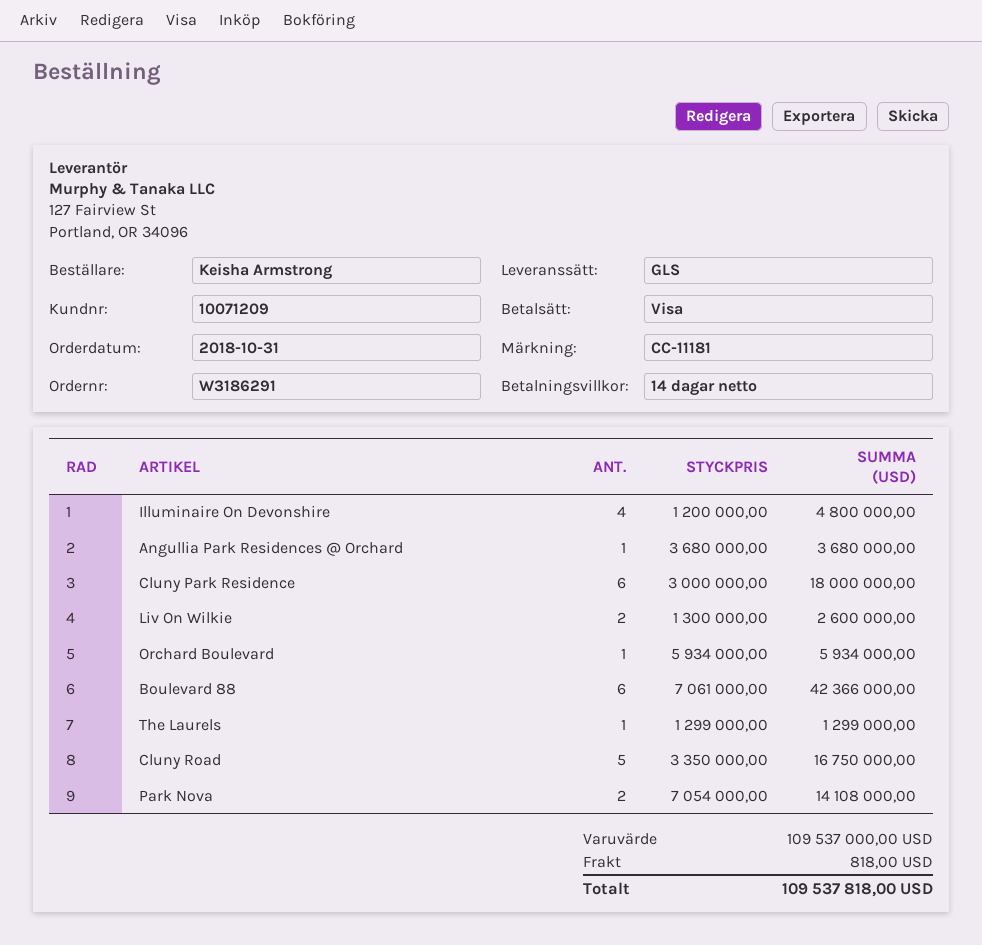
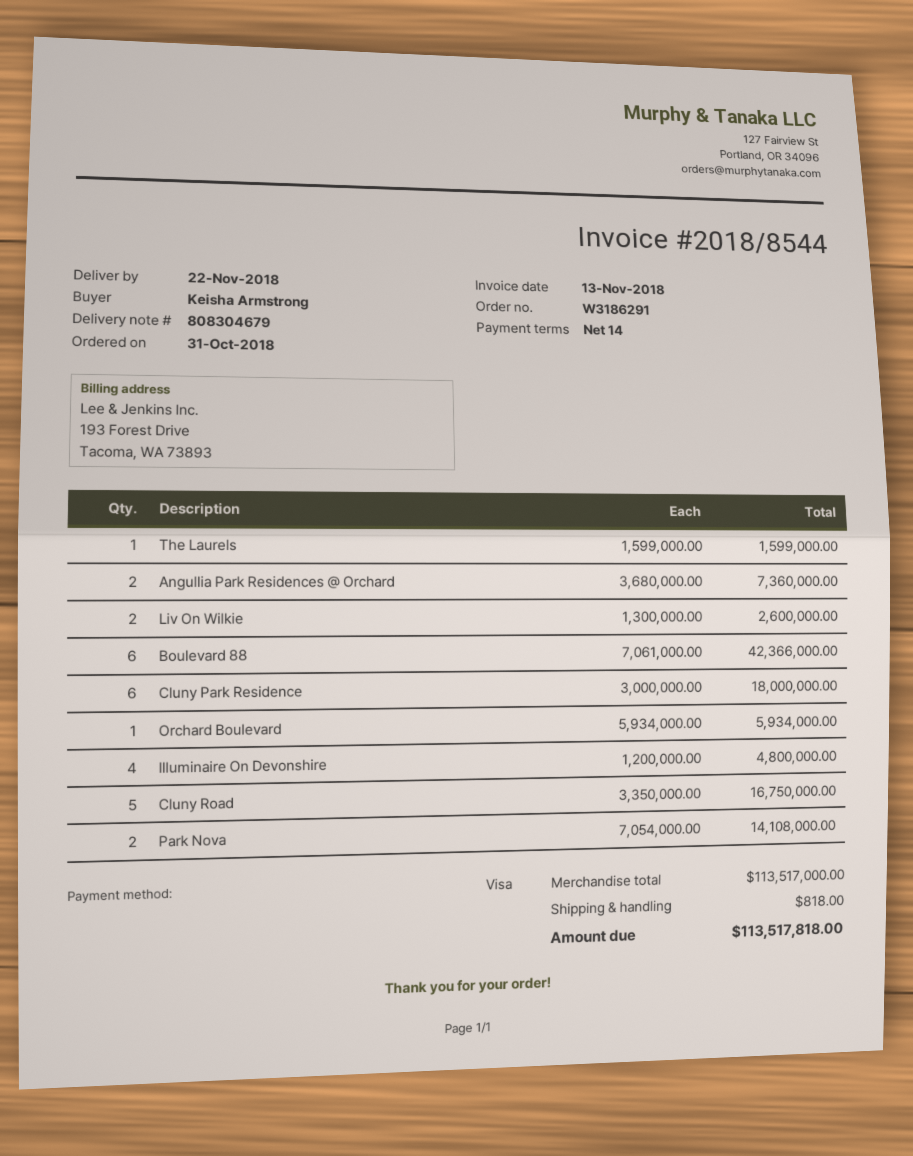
Angullia Park Residences @ Orchard: 1 x 3680000.00 = 3680000.00 -> 2 x 3680000.00 = 7360000.00
The Laurels: 1 x 1299000.00 = 1299000.00 -> 1 x 1599000.00 = 1599000.00
subtotal: 109537000.00 -> 113517000.00
total: 109537818.00 -> 113517818.00

